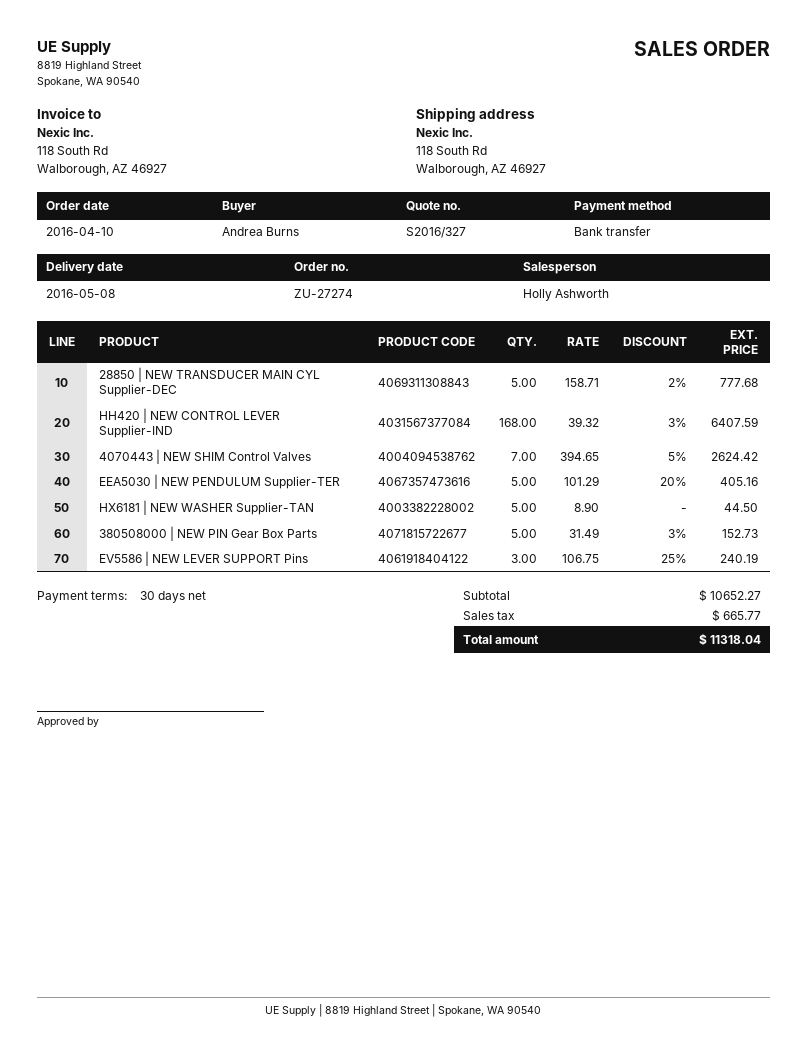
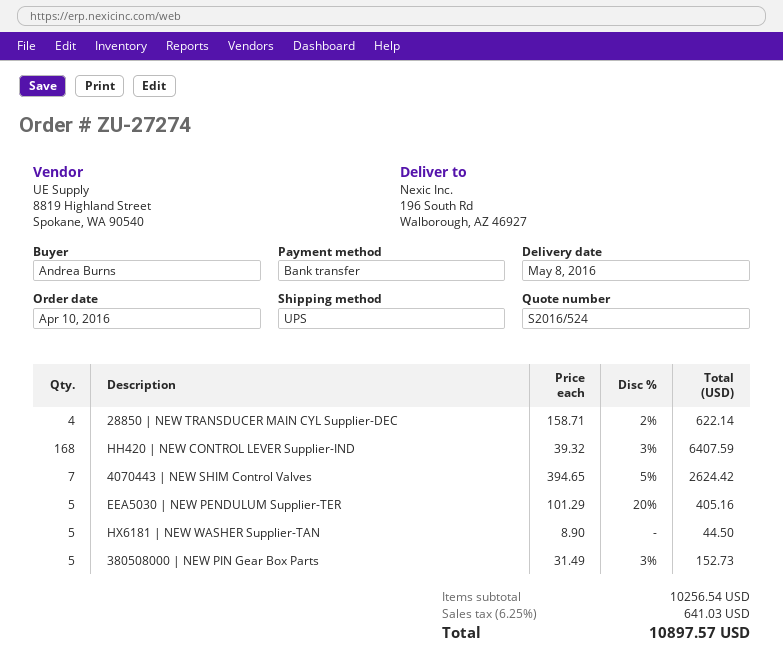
quote number: S2016/327 -> S2016/524
ship to: 118 South Rd, Walborough, AZ 46927 -> 196 South Rd, Walborough, AZ 46927
28850 | NEW TRANSDUCER MAIN CYL Supplier-DEC: 5 x 158.71 - 2% = 777.68 -> 4 x 158.71 - 2% = 622.14
EV5586 | NEW LEVER SUPPORT Pins: 3 x 106.75 - 25% = 240.19 -> none
subtotal: 10652.27 -> 10256.54
tax: 665.77 -> 641.03
total: 11318.04 -> 10897.57

